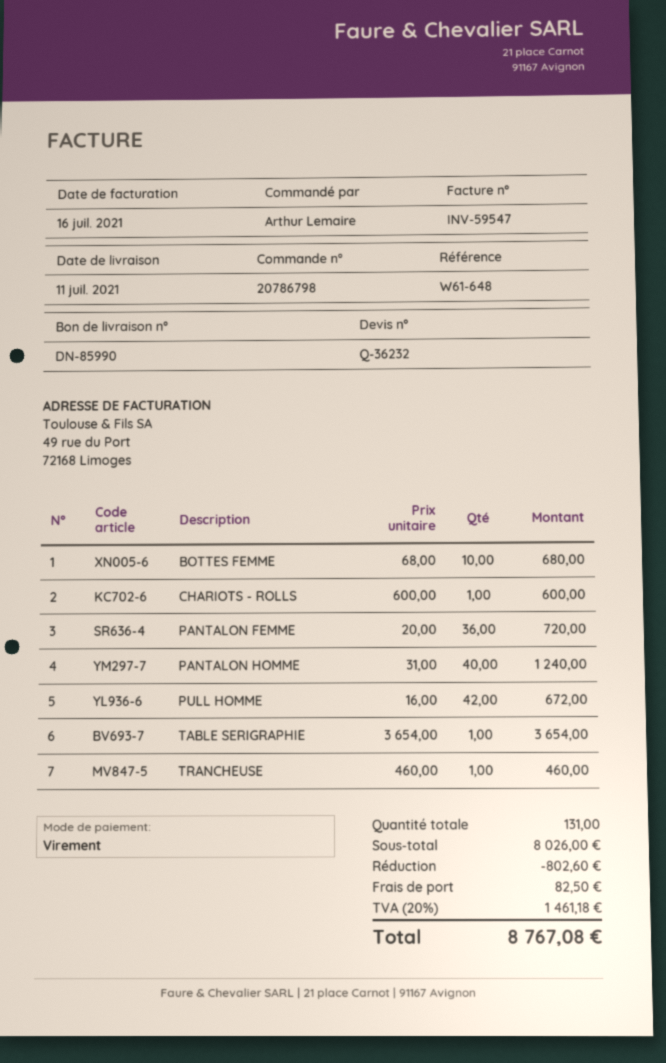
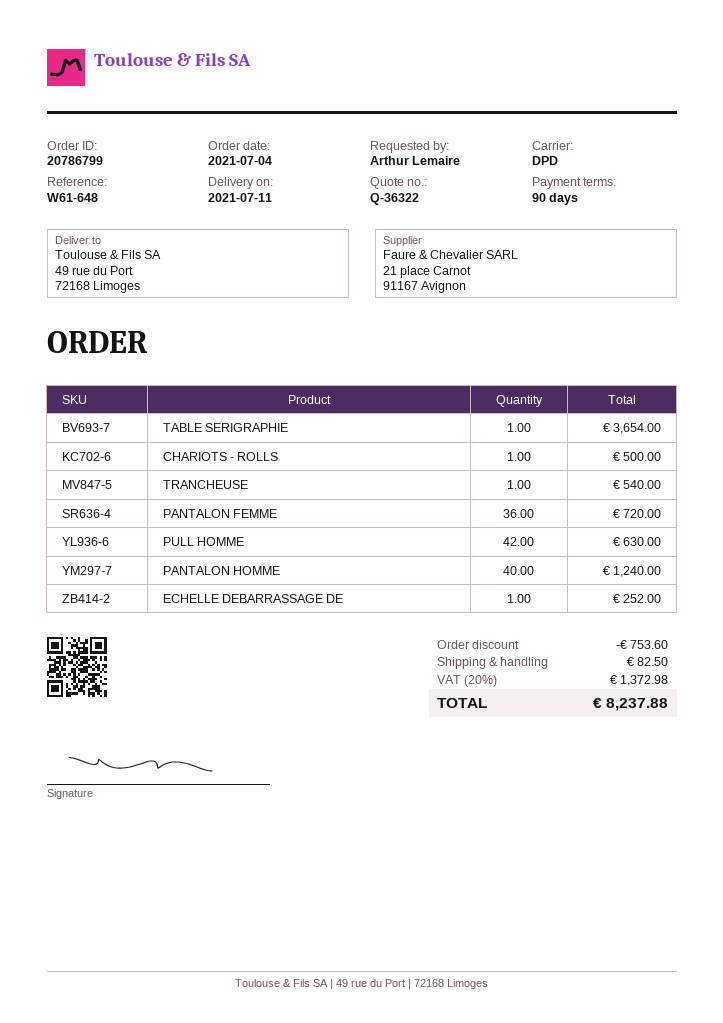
quote number: Q-36232 -> Q-36322
order number: 20786798 -> 20786799
BOTTES FEMME: 10 for 680.00 -> none
CHARIOTS - ROLLS: 1 for 600.00 -> 1 for 500.00
PULL HOMME: 42 for 672.00 -> 42 for 630.00
TRANCHEUSE: 1 for 460.00 -> 1 for 540.00
ECHELLE DEBARRASSAGE DE: none -> 1 for 252.00
discount: 802.60 -> 753.60
tax: 20% = 1461.18 -> 20% = 1372.98
total: 8767.08 -> 8237.88

